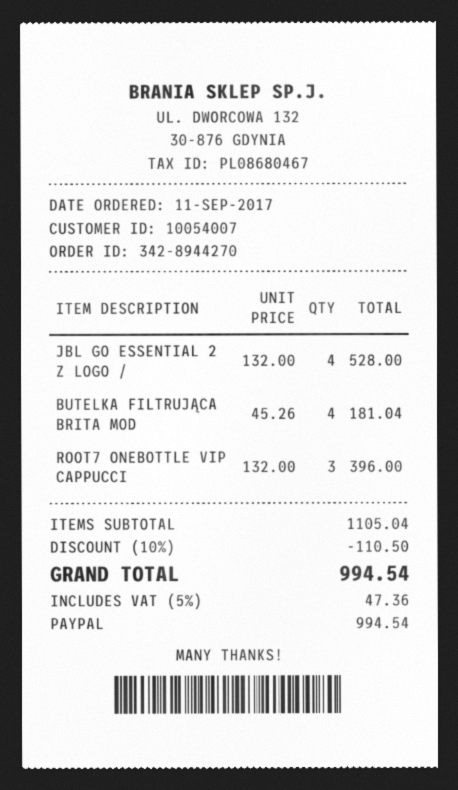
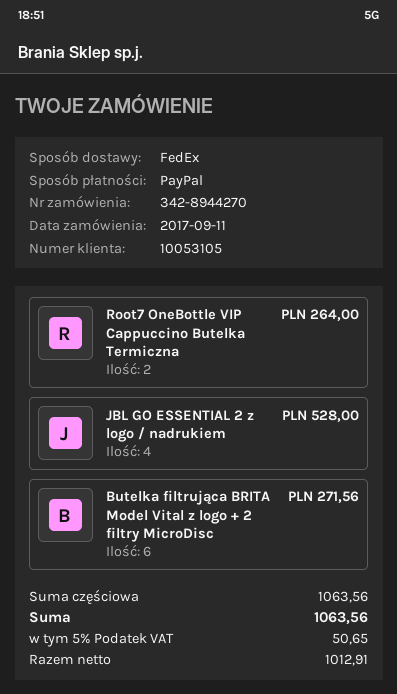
customer number: 10054007 -> 10053105
BUTELKA FILTRUJĄCA BRITA MOD: 4 for 181.04 -> 6 for 271.56
ROOT7 ONEBOTTLE VIP CAPPUCCI: 3 for 396.00 -> 2 for 264.00
subtotal: 1105.04 -> 1063.56
discount: 10% = 110.50 -> none
tax: 5% = 47.36 -> 5% = 50.65
total: 994.54 -> 1063.56

